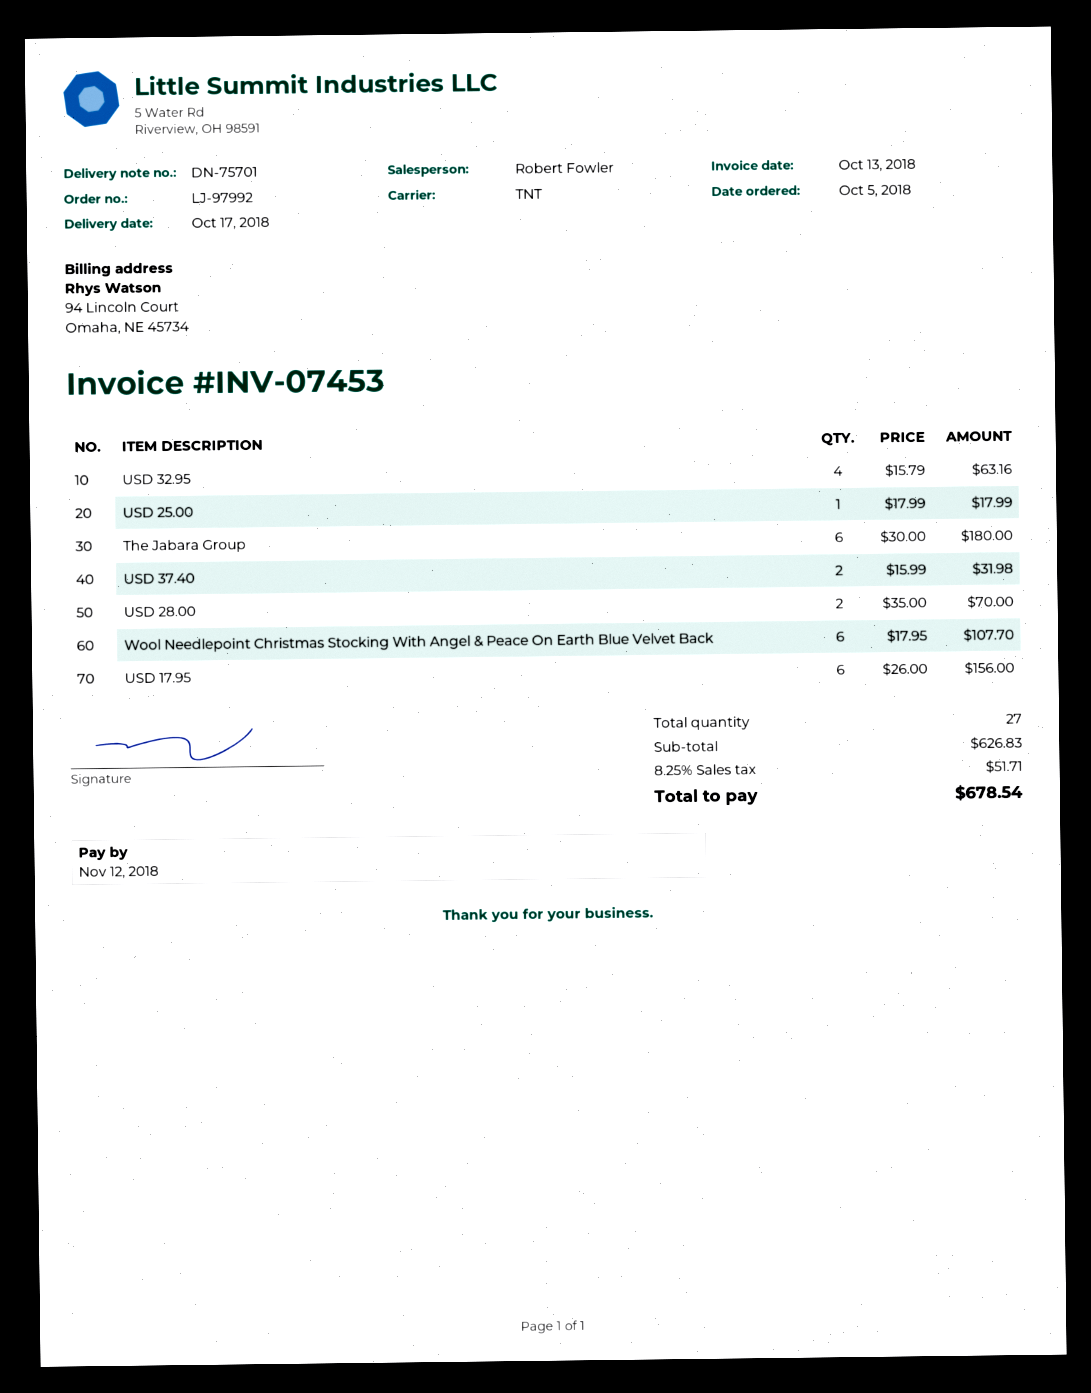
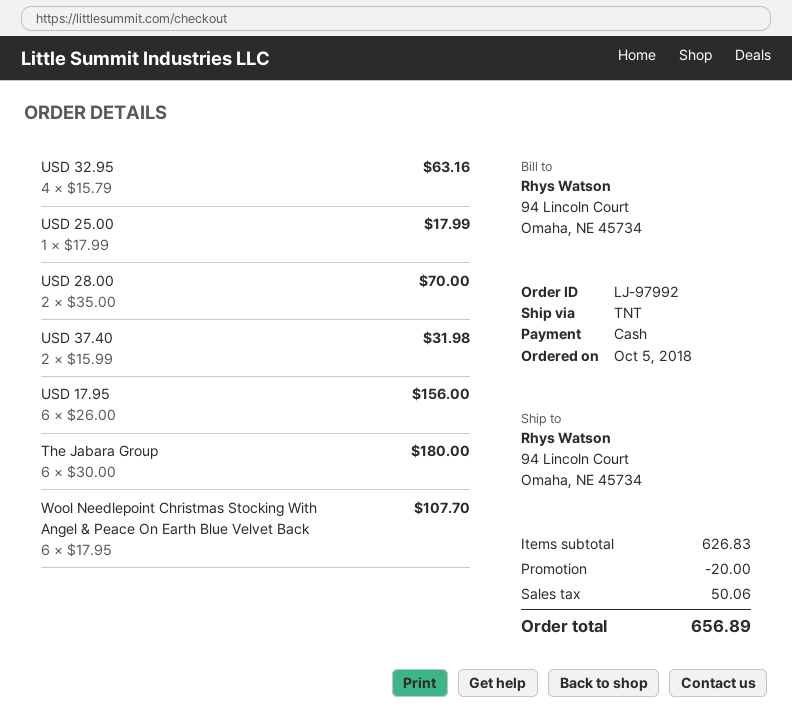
discount: none -> 20.00
tax: 51.71 -> 50.06
total: 678.54 -> 656.89

